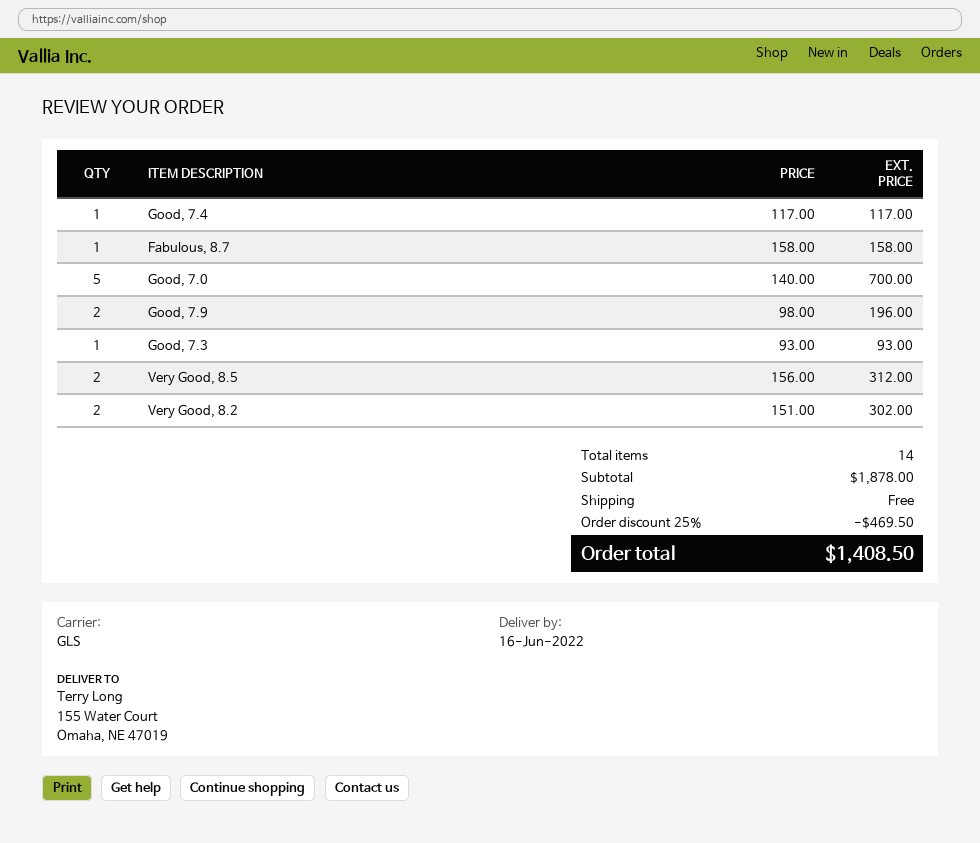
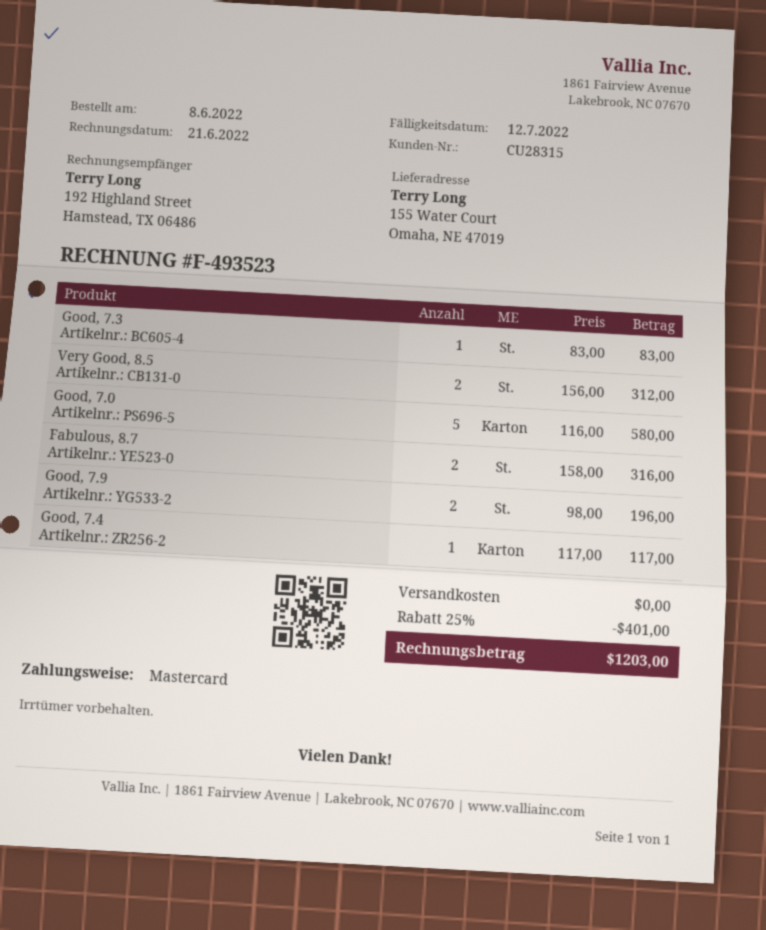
Fabulous, 8.7: 1 x 158.00 = 158.00 -> 2 x 158.00 = 316.00
Good, 7.0: 5 x 140.00 = 700.00 -> 5 x 116.00 = 580.00
Good, 7.3: 1 x 93.00 = 93.00 -> 1 x 83.00 = 83.00
Very Good, 8.2: 2 x 151.00 = 302.00 -> none
discount: 25% = 469.50 -> 25% = 401.00
total: 1408.50 -> 1203.00

